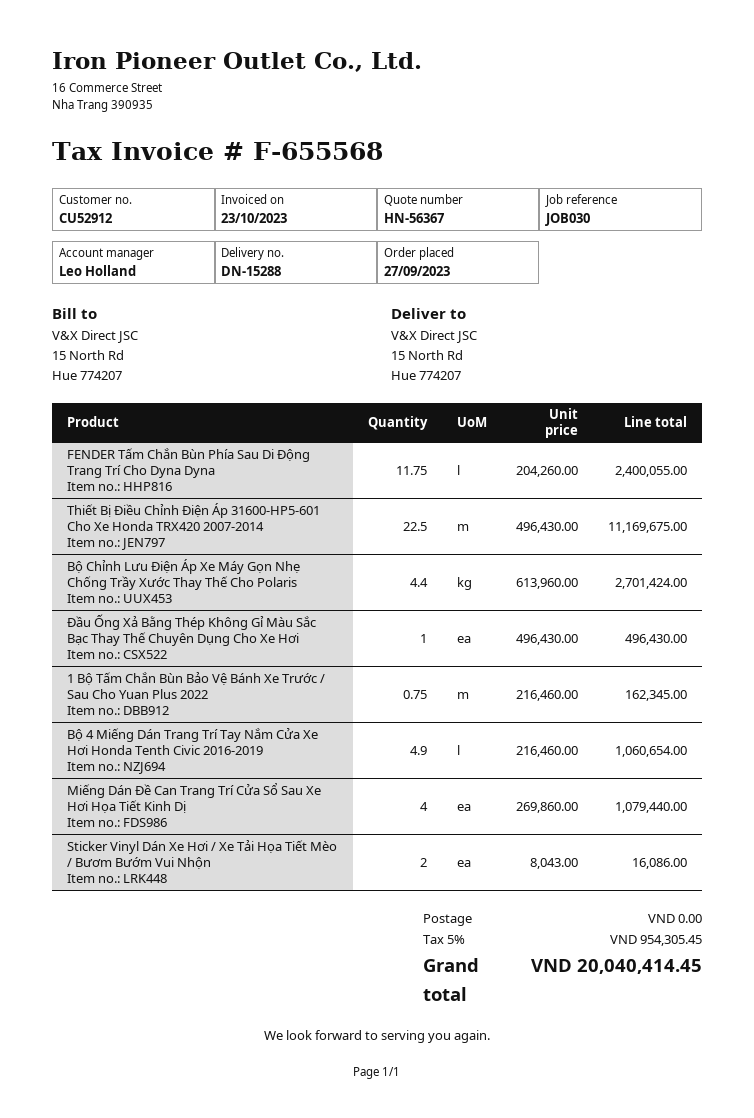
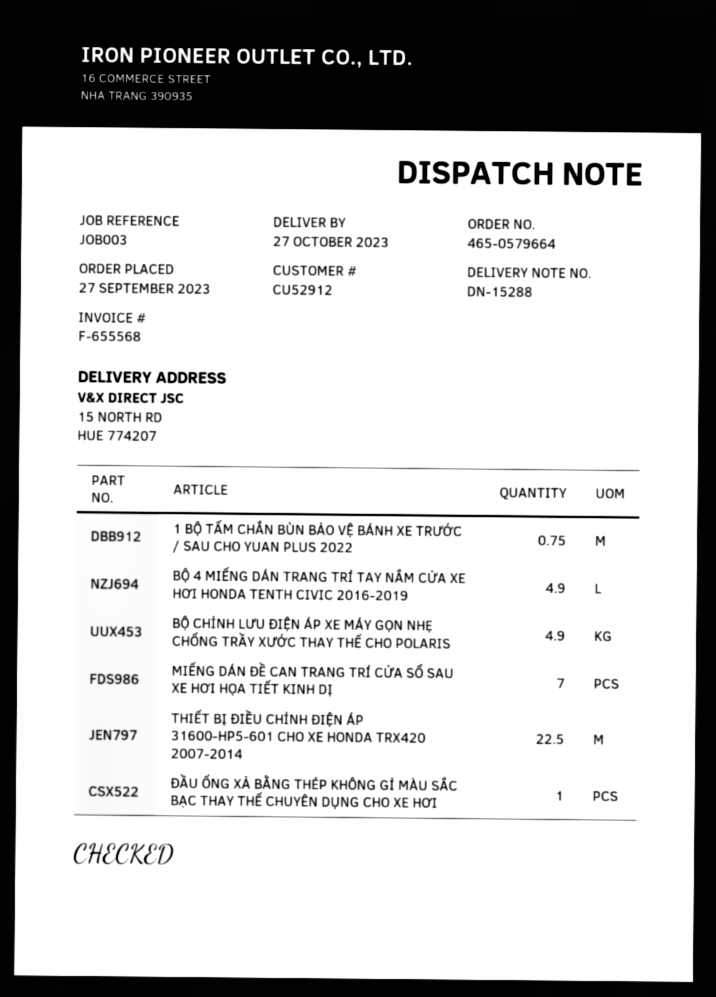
reference: JOB030 -> JOB003
FENDER Tấm Chắn Bùn Phía Sau Di Động Trang Trí Cho Dyna Dyna: 11.75 -> none
Bộ Chỉnh Lưu Điện Áp Xe Máy Gọn Nhẹ Chống Trầy Xước Thay Thế Cho Polaris: 4.4 -> 4.9
Miếng Dán Đề Can Trang Trí Cửa Sổ Sau Xe Hơi Họa Tiết Kinh Dị: 4 -> 7
Sticker Vinyl Dán Xe Hơi / Xe Tải Họa Tiết Mèo / Bươm Bướm Vui Nhộn: 2 -> none

